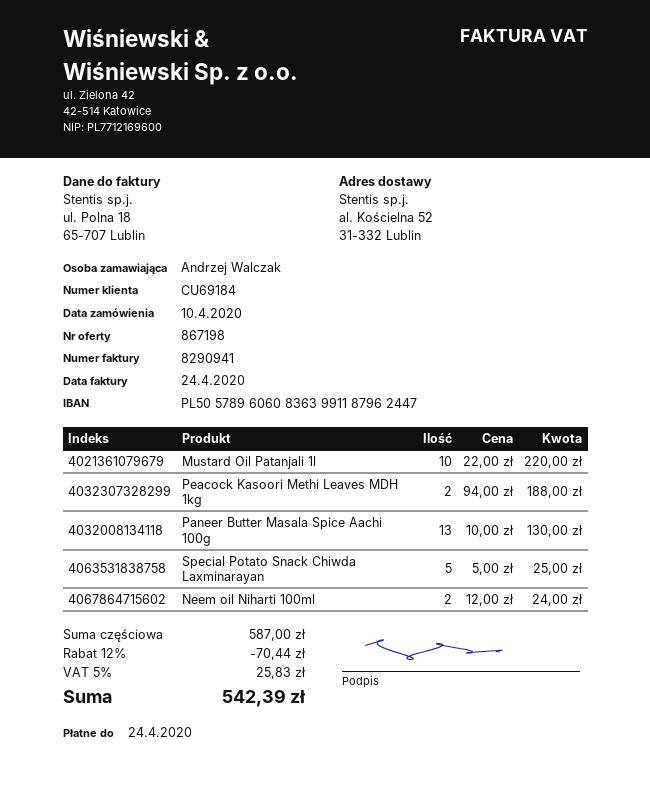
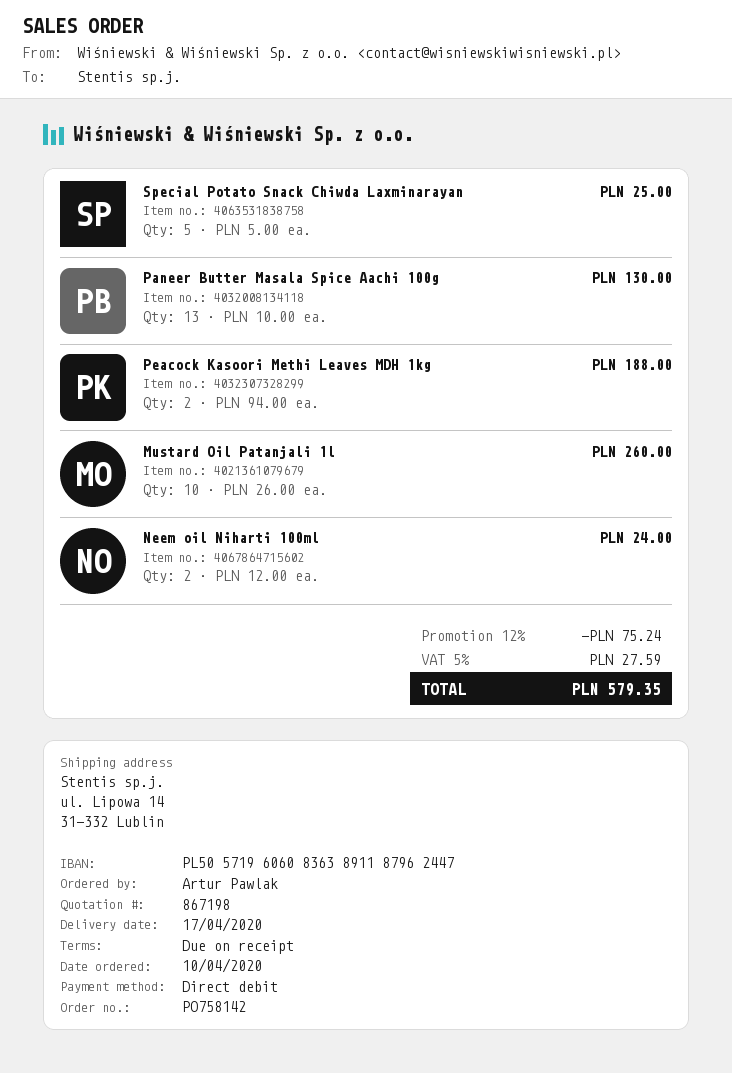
ordered by: Andrzej Walczak -> Artur Pawlak
bank account: PL50578960608363991187962447 -> PL50571960608363891187962447
ship to: al. Kościelna 52, 31-332 Lublin -> ul. Lipowa 14, 31-332 Lublin
Mustard Oil Patanjali 1l: 10 x 22.00 = 220.00 -> 10 x 26.00 = 260.00
discount: 12% = 70.44 -> 12% = 75.24
tax: 5% = 25.83 -> 5% = 27.59
total: 542.39 -> 579.35

